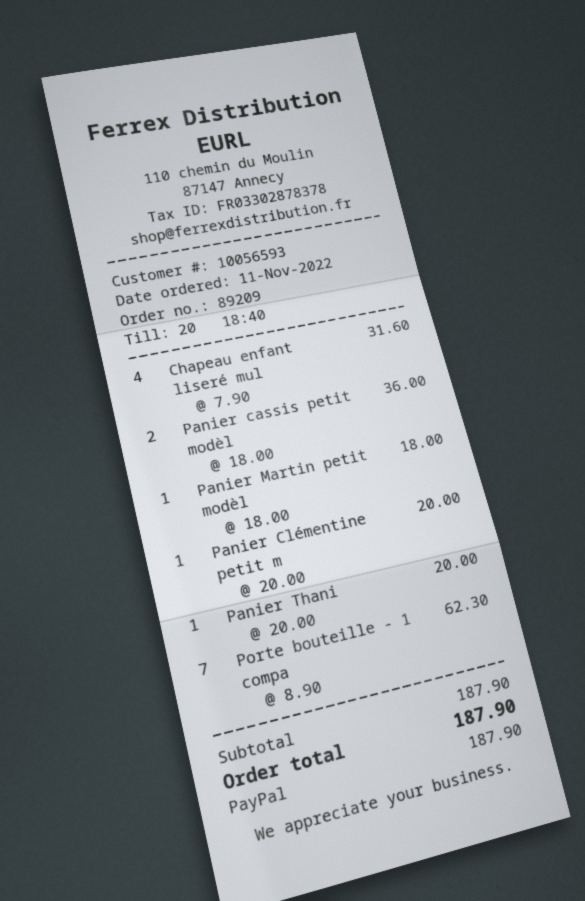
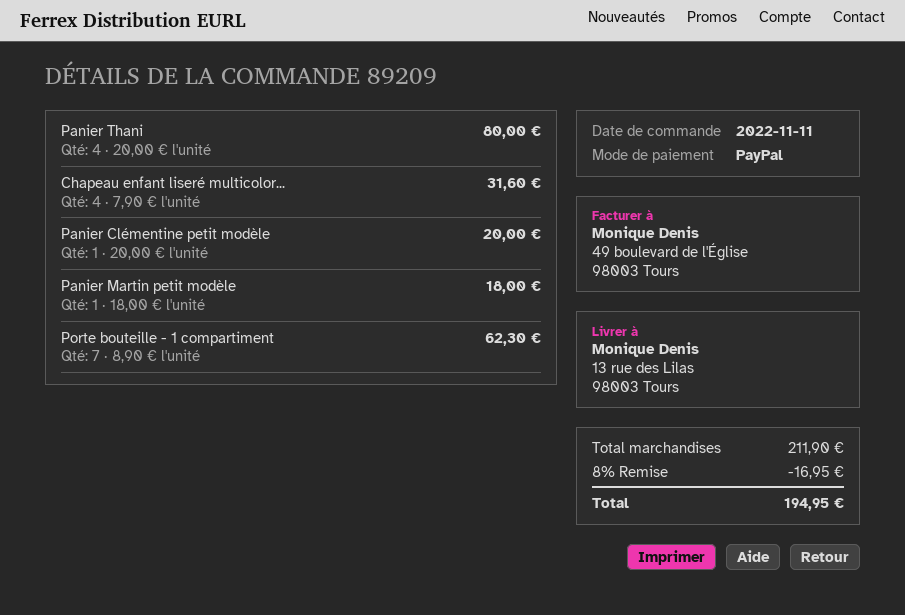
Panier cassis petit modèl: 2 x 18.00 = 36.00 -> none
Panier Thani: 1 x 20.00 = 20.00 -> 4 x 20.00 = 80.00
subtotal: 187.90 -> 211.90
discount: none -> 8% = 16.95
total: 187.90 -> 194.95

